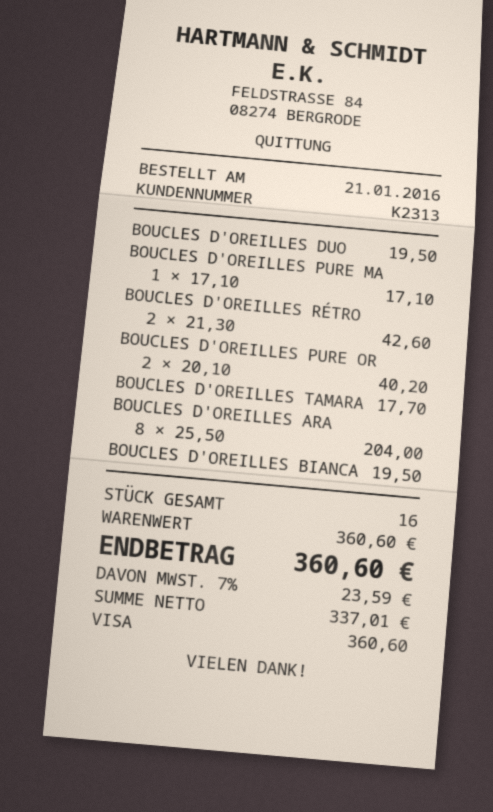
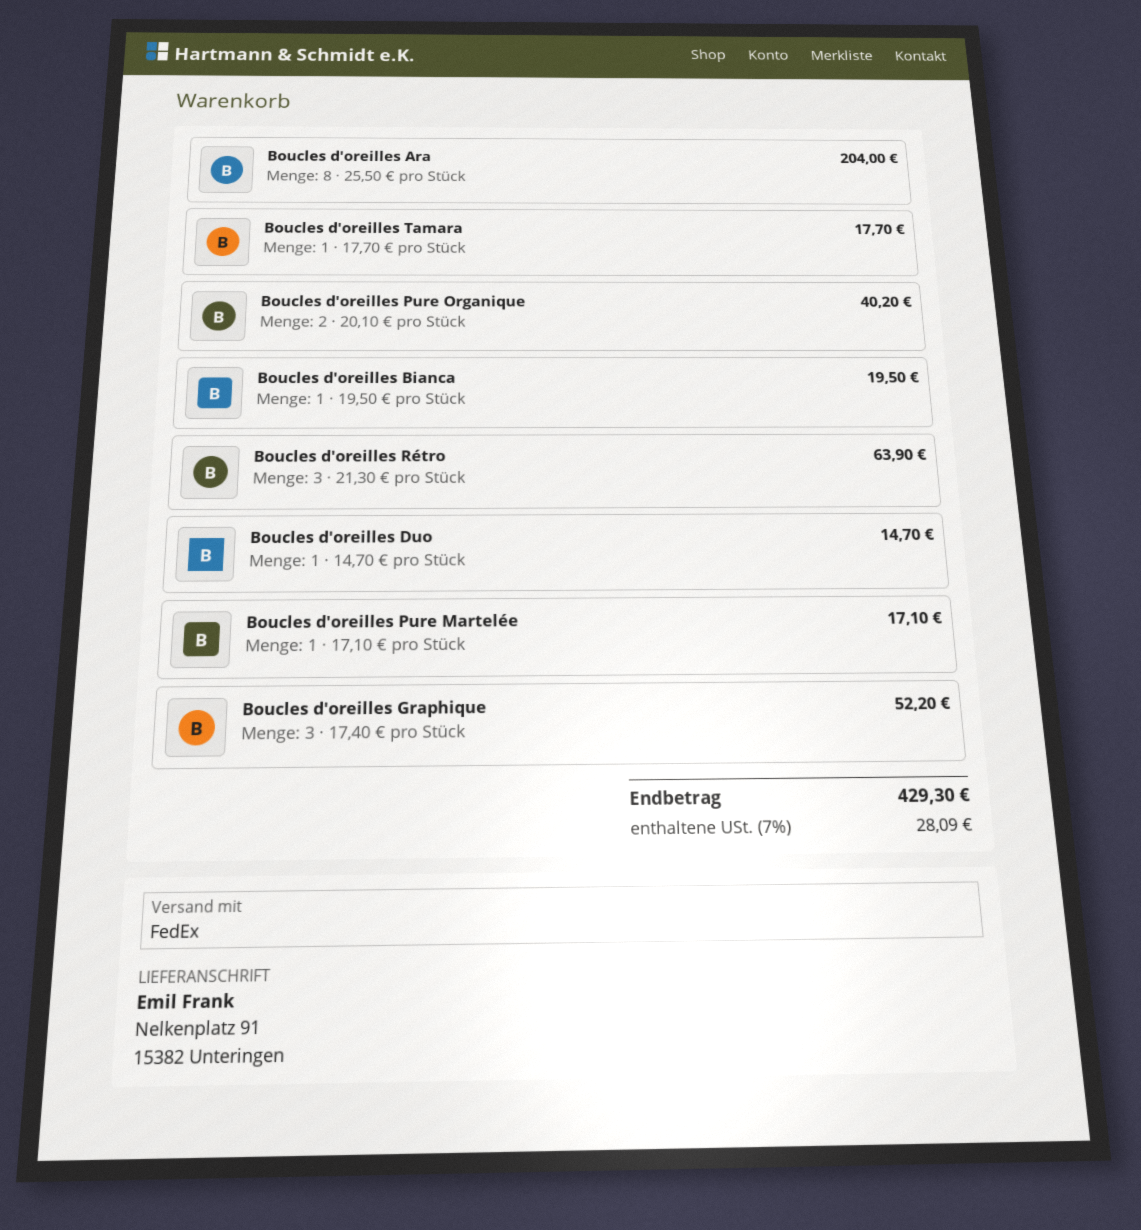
BOUCLES D'OREILLES DUO: 1 x 19.50 = 19.50 -> 1 x 14.70 = 14.70
BOUCLES D'OREILLES RÉTRO: 2 x 21.30 = 42.60 -> 3 x 21.30 = 63.90
Boucles d'oreilles Graphique: none -> 3 x 17.40 = 52.20
tax: 7% = 23.59 -> 7% = 28.09
total: 360.60 -> 429.30

